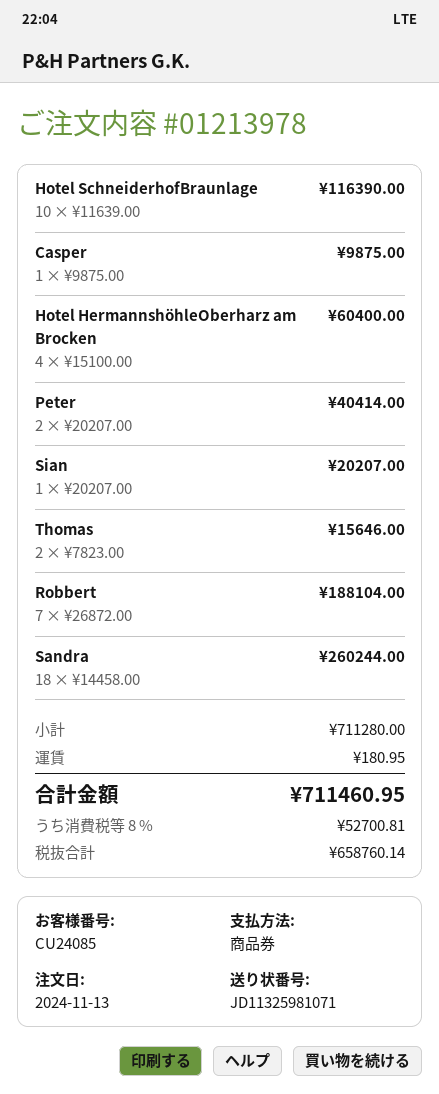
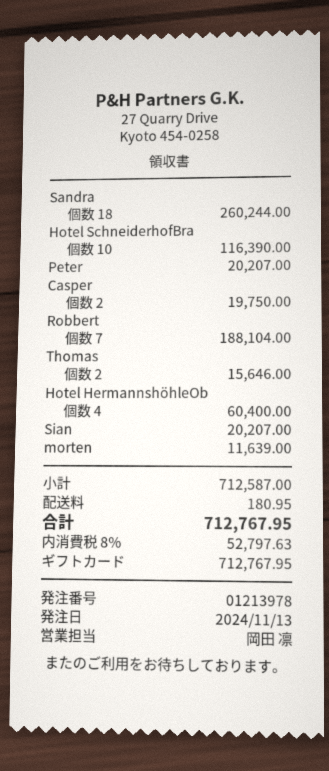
Casper: 1 for 9875.00 -> 2 for 19750.00
Peter: 2 for 40414.00 -> 1 for 20207.00
morten: none -> 1 for 11639.00
subtotal: 711280.00 -> 712587.00
tax: 8% = 52700.81 -> 8% = 52797.63
total: 711460.95 -> 712767.95

